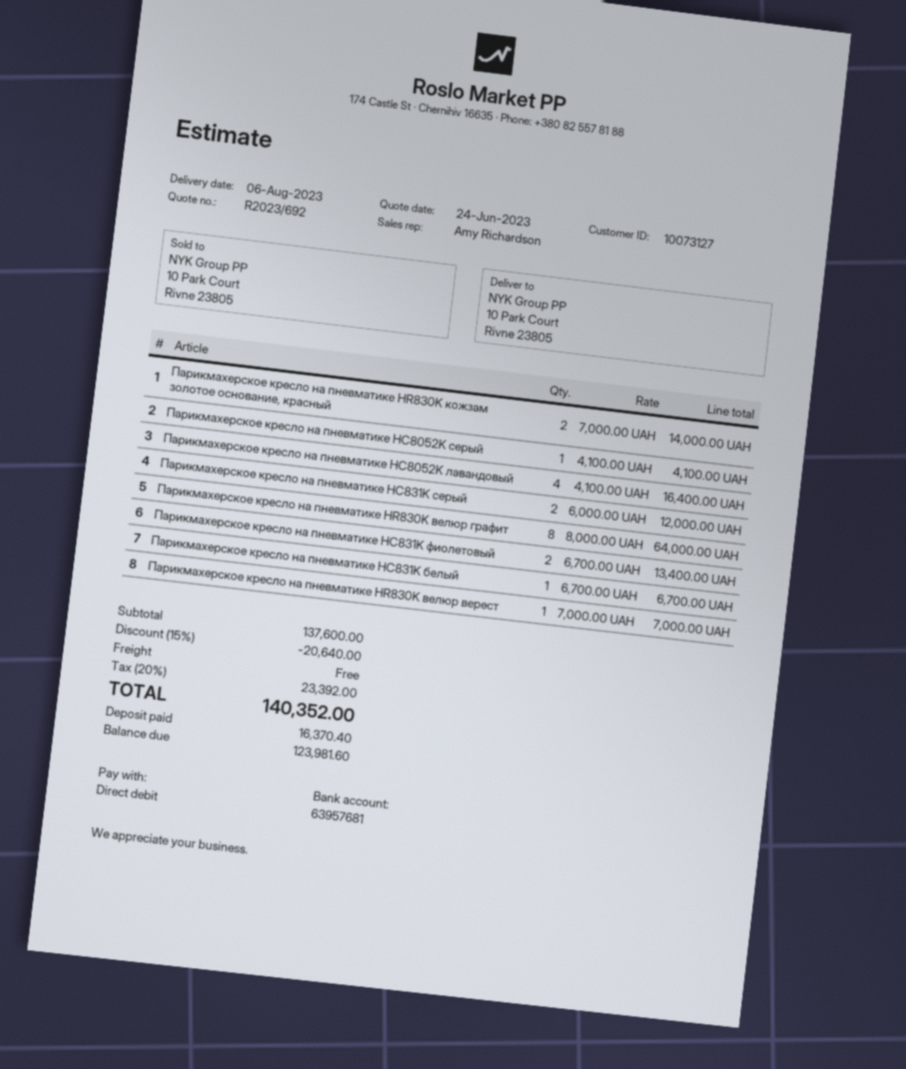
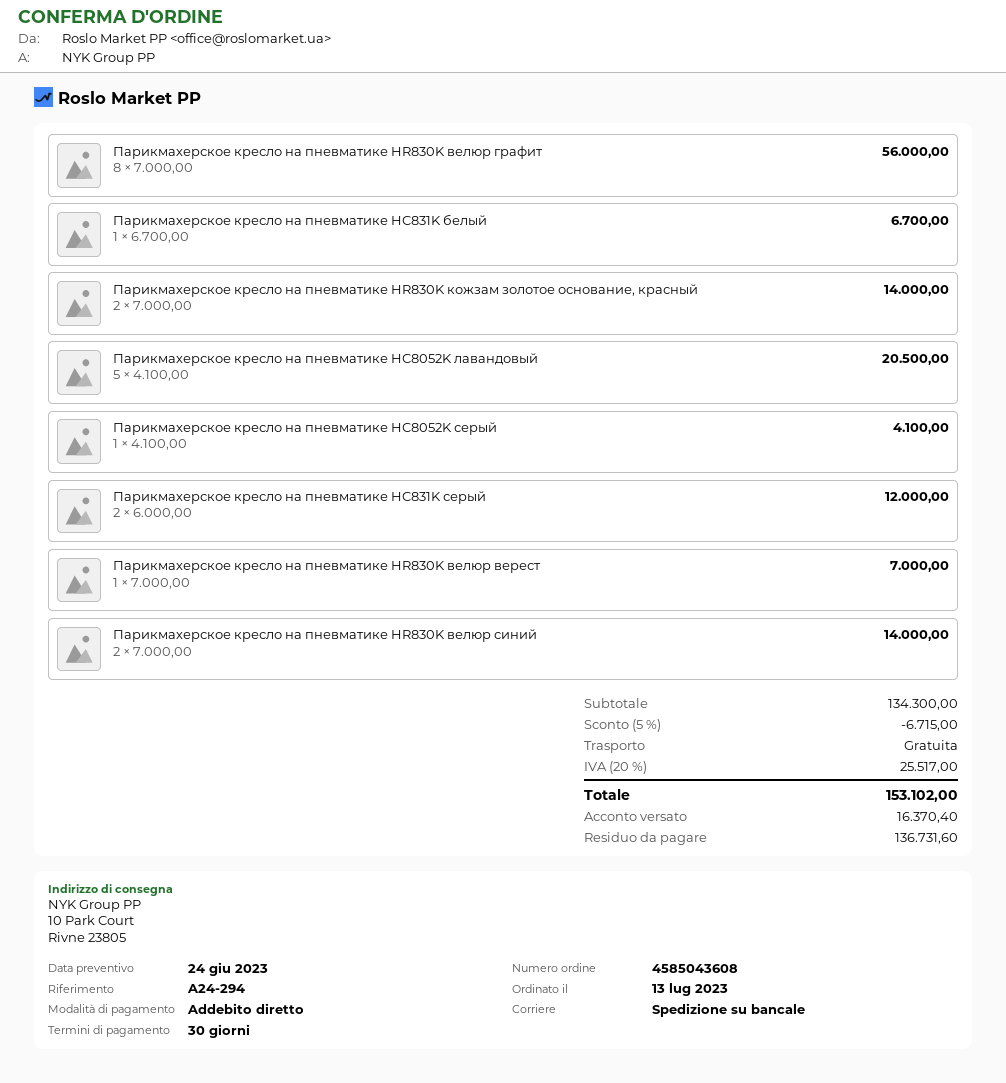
Парикмахерское кресло на пневматике HC8052K лавандовый: 4 x 4100.00 = 16400.00 -> 5 x 4100.00 = 20500.00
Парикмахерское кресло на пневматике HR830K велюр графит: 8 x 8000.00 = 64000.00 -> 8 x 7000.00 = 56000.00
Парикмахерское кресло на пневматике HC831K фиолетовый: 2 x 6700.00 = 13400.00 -> none
Парикмахерское кресло на пневматике HR830K велюр синий: none -> 2 x 7000.00 = 14000.00
subtotal: 137600.00 -> 134300.00
discount: 15% = 20640.00 -> 5% = 6715.00
tax: 20% = 23392.00 -> 20% = 25517.00
total: 140352.00 -> 153102.00
balance: 123981.60 -> 136731.60

